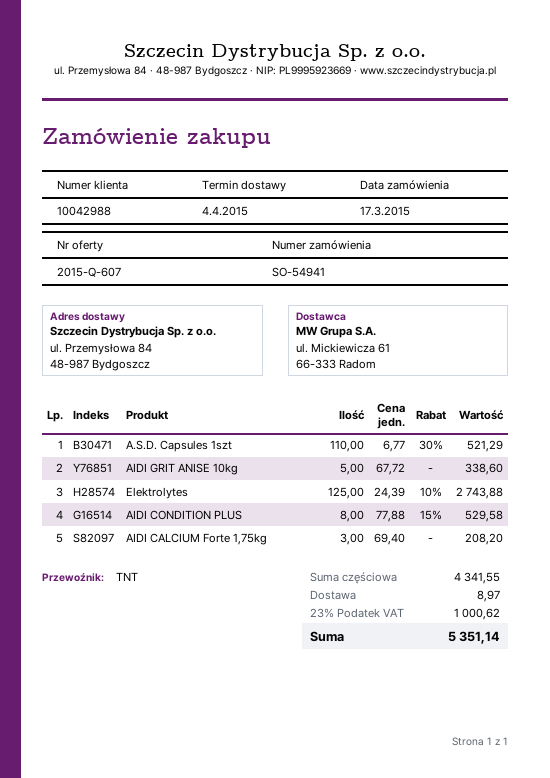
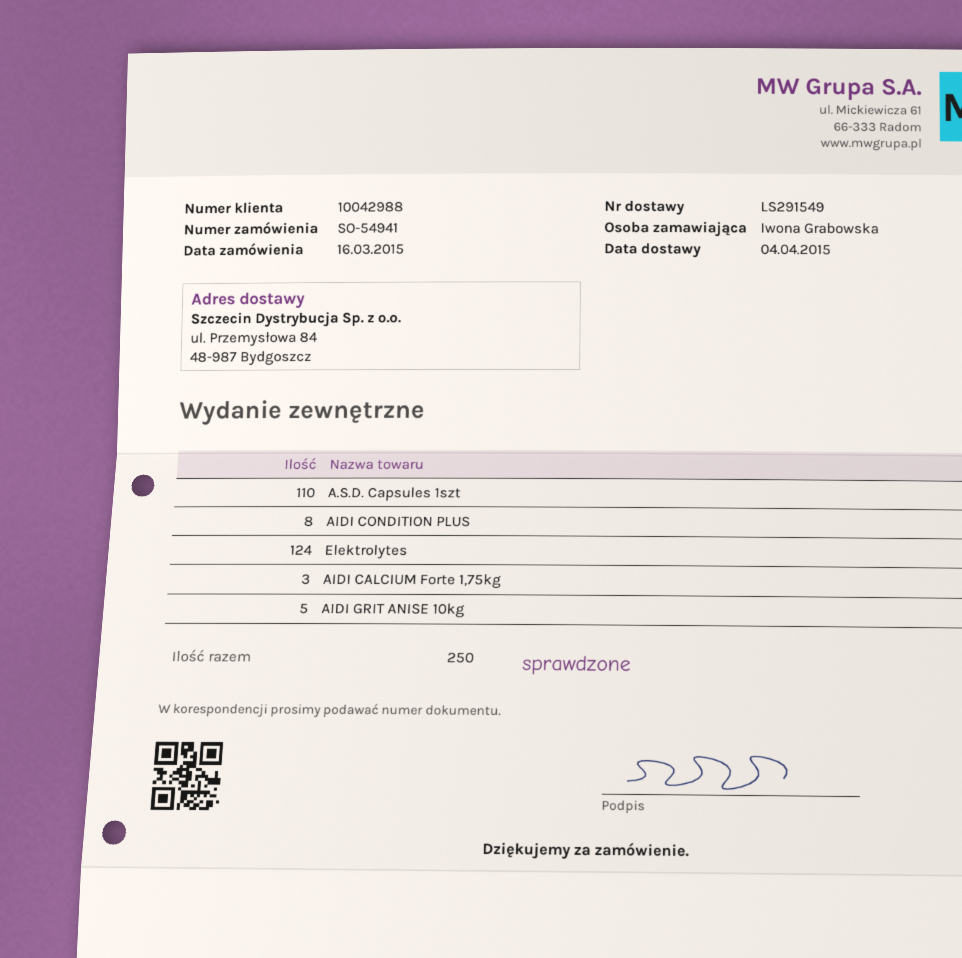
order date: 2015-03-17 -> 2015-03-16
Elektrolytes: 125 -> 124

